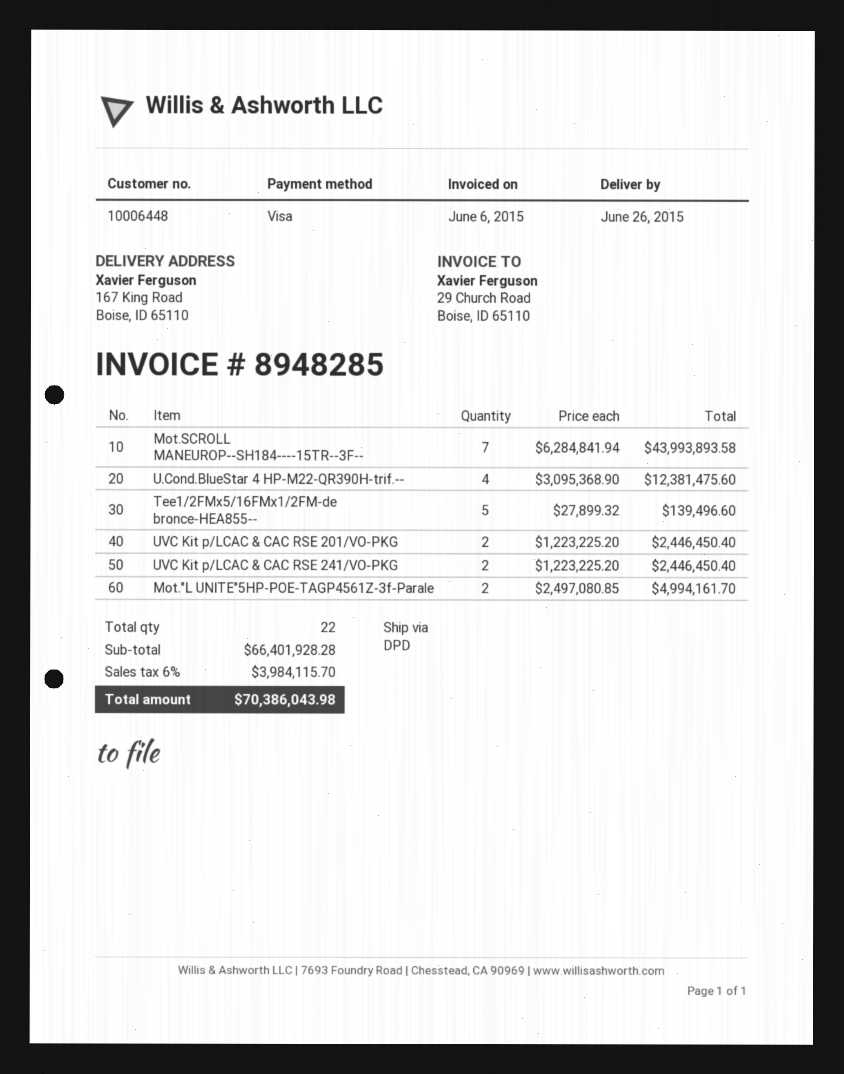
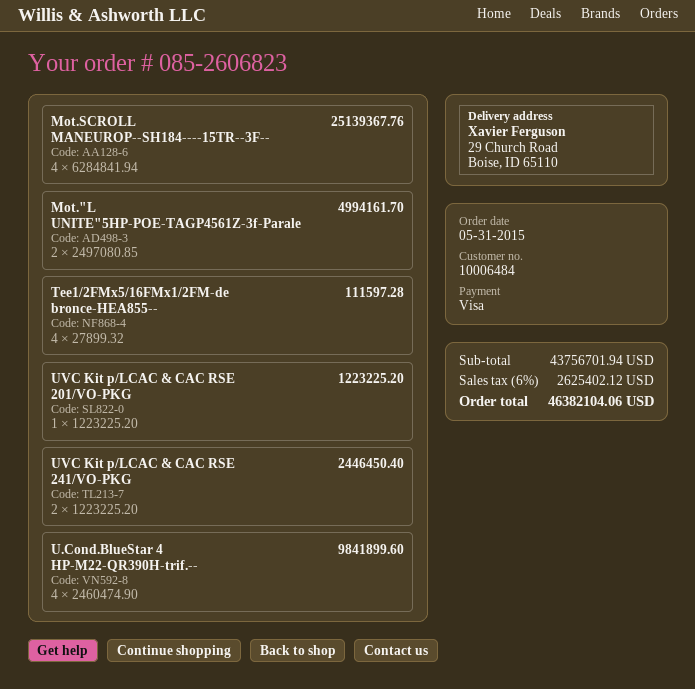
customer number: 10006448 -> 10006484
ship to: 167 King Road, Boise, ID 65110 -> 29 Church Road, Boise, ID 65110
Mot.SCROLL MANEUROP--SH184----15TR--3F--: 7 x 6284841.94 = 43993893.58 -> 4 x 6284841.94 = 25139367.76
U.Cond.BlueStar 4 HP-M22-QR390H-trif.--: 4 x 3095368.90 = 12381475.60 -> 4 x 2460474.90 = 9841899.60
Tee1/2FMx5/16FMx1/2FM-de bronce-HEA855--: 5 x 27899.32 = 139496.60 -> 4 x 27899.32 = 111597.28
UVC Kit p/LCAC & CAC RSE 201/VO-PKG: 2 x 1223225.20 = 2446450.40 -> 1 x 1223225.20 = 1223225.20
subtotal: 66401928.28 -> 43756701.94
tax: 6% = 3984115.70 -> 6% = 2625402.12
total: 70386043.98 -> 46382104.06

